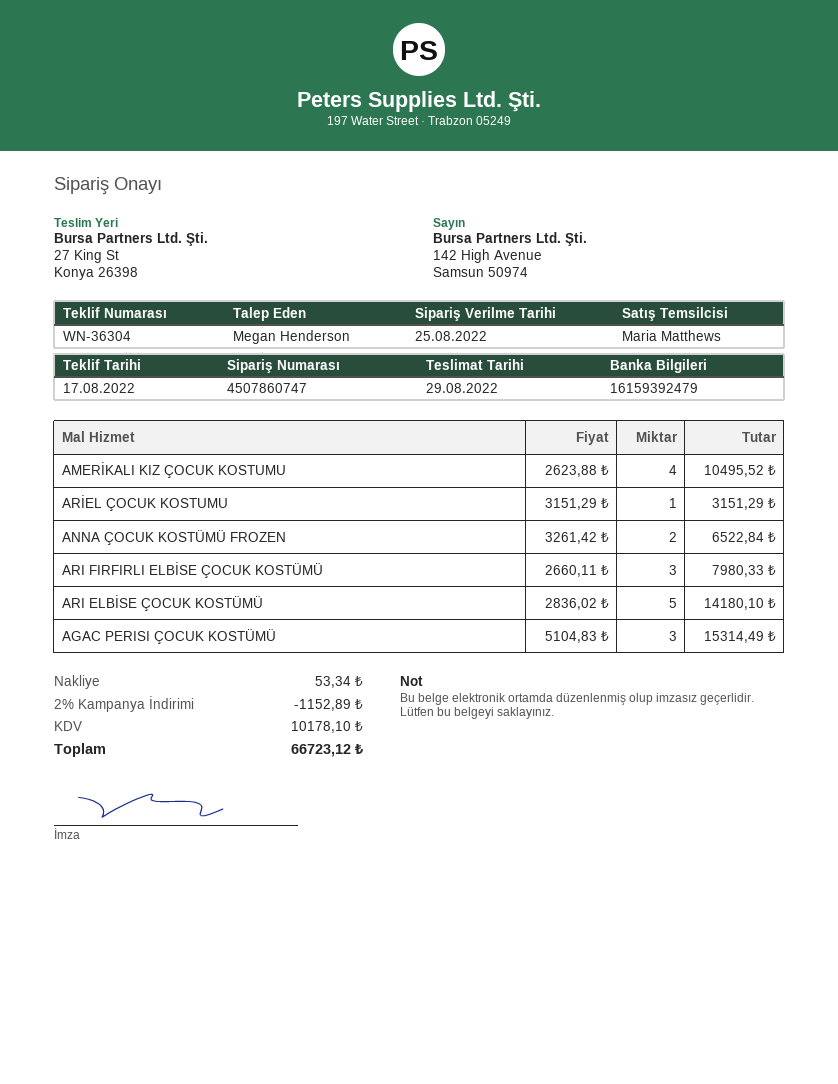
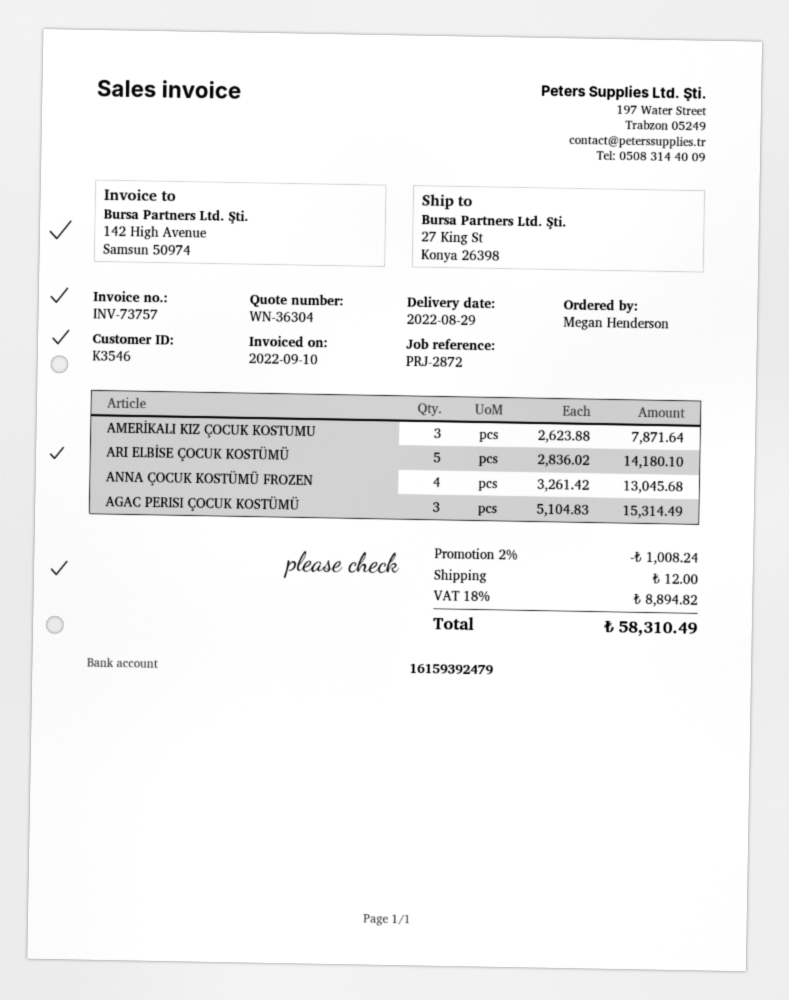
AMERİKALI KIZ ÇOCUK KOSTUMU: 4 x 2623.88 = 10495.52 -> 3 x 2623.88 = 7871.64
ARİEL ÇOCUK KOSTUMU: 1 x 3151.29 = 3151.29 -> none
ANNA ÇOCUK KOSTÜMÜ FROZEN: 2 x 3261.42 = 6522.84 -> 4 x 3261.42 = 13045.68
ARI FIRFIRLI ELBİSE ÇOCUK KOSTÜMÜ: 3 x 2660.11 = 7980.33 -> none
discount: 2% = 1152.89 -> 2% = 1008.24
shipping: 53.34 -> 12.00
tax: 10178.10 -> 8894.82
total: 66723.12 -> 58310.49

